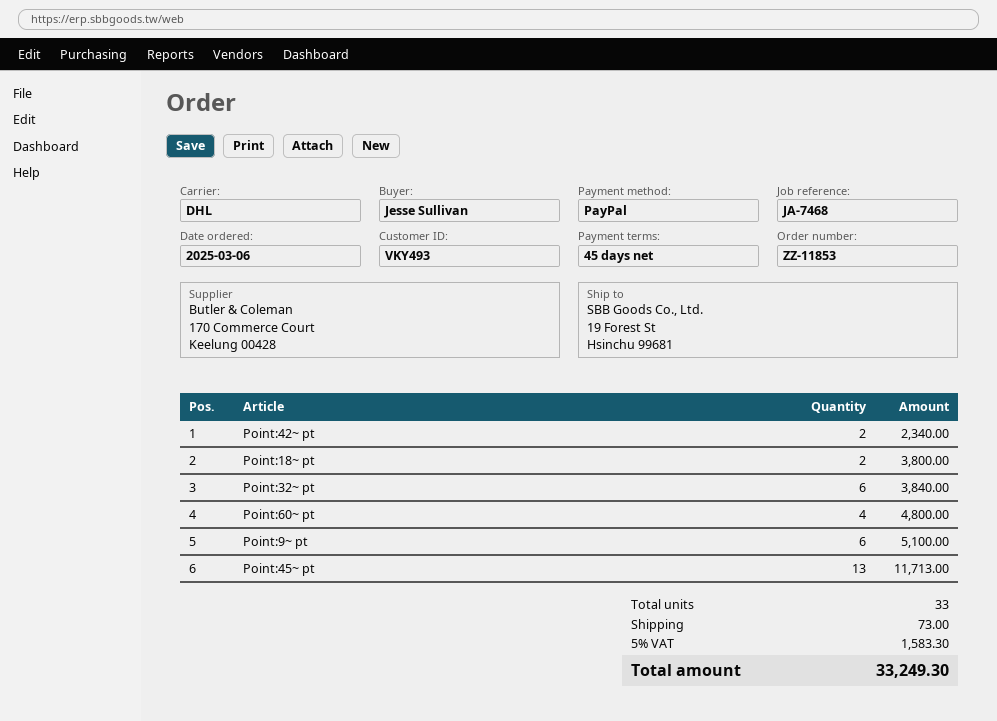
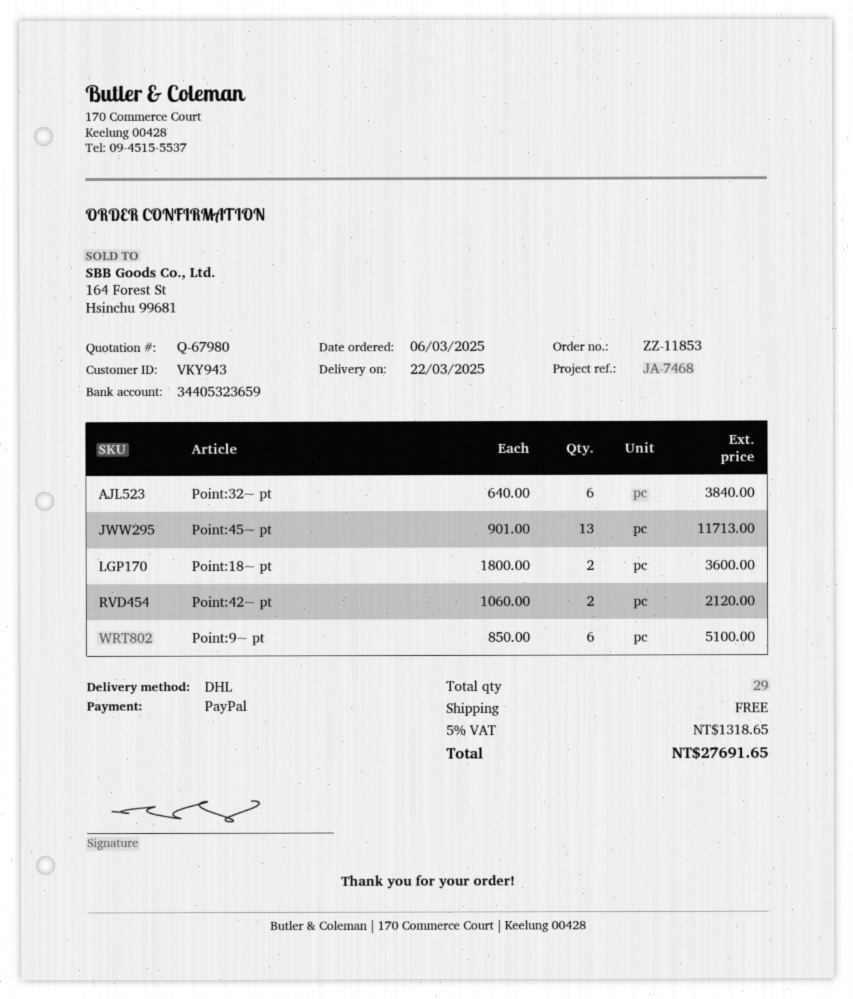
customer number: VKY493 -> VKY943
Point:42~ pt: 2 for 2340.00 -> 2 for 2120.00
Point:18~ pt: 2 for 3800.00 -> 2 for 3600.00
Point:60~ pt: 4 for 4800.00 -> none
total quantity: 33 -> 29
shipping: 73.00 -> 0.00
tax: 5% = 1583.30 -> 5% = 1318.65
total: 33249.30 -> 27691.65

